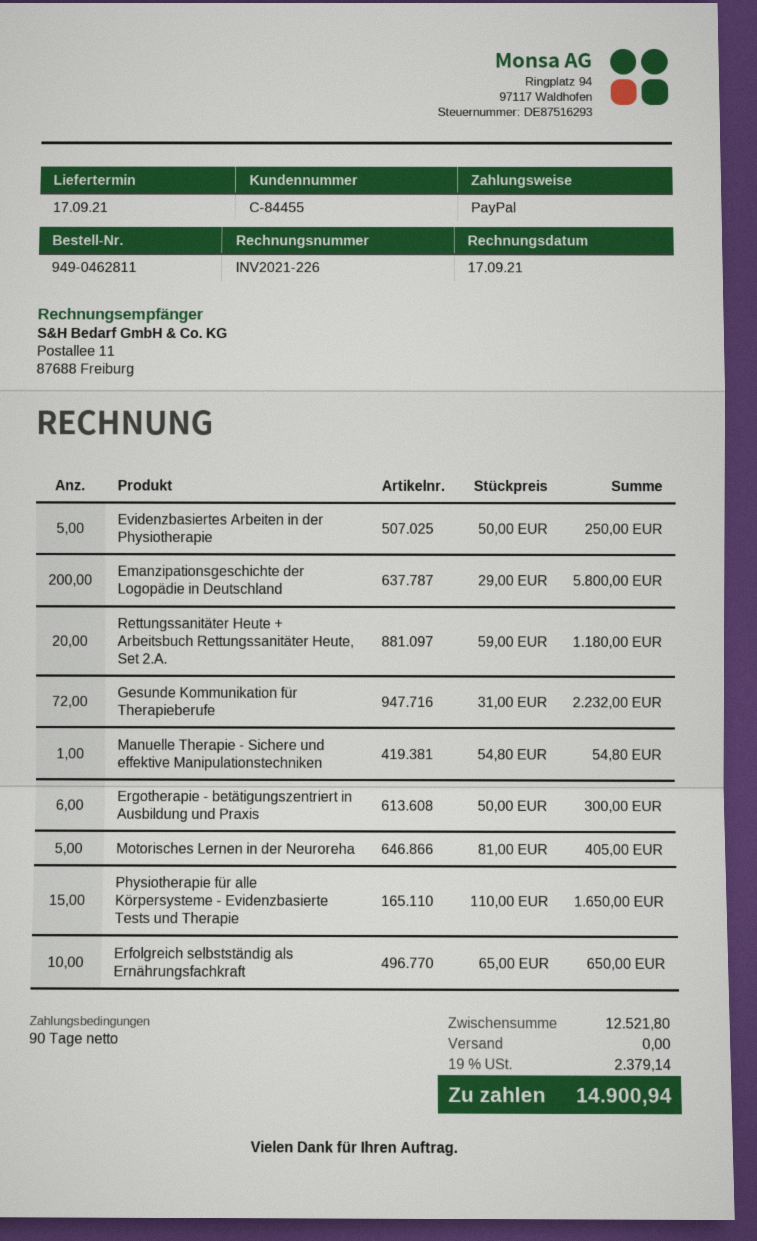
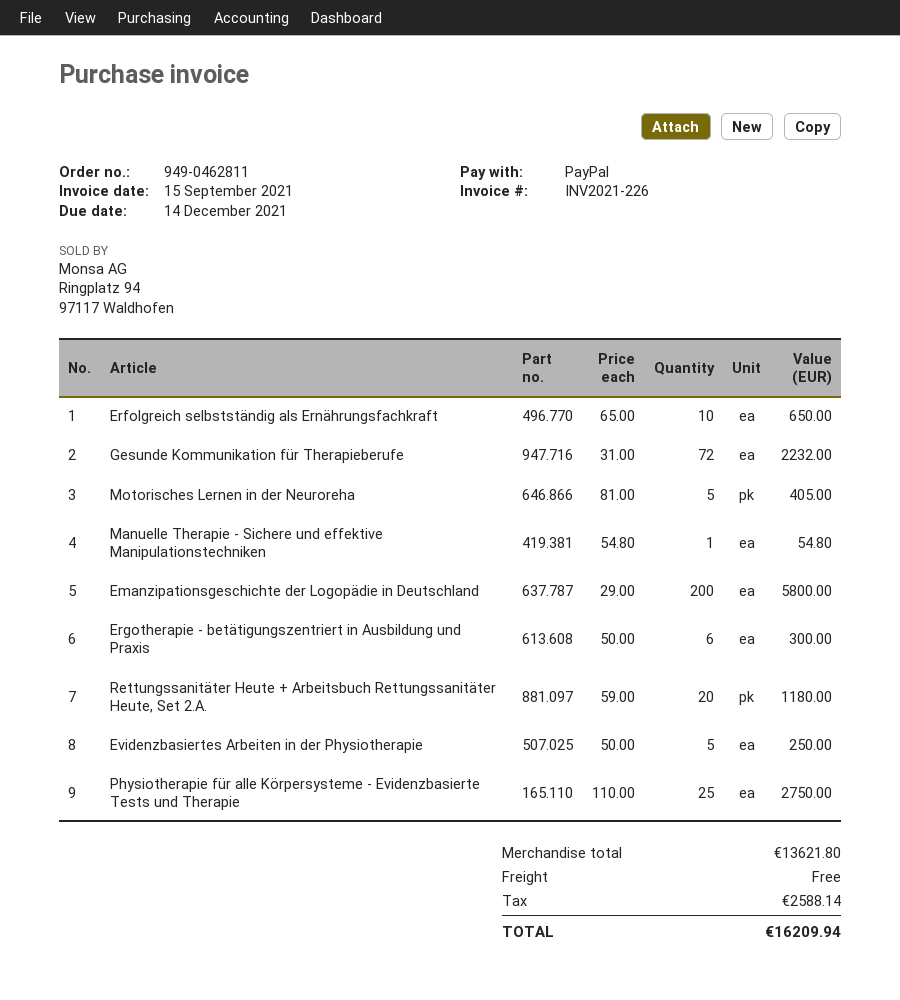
invoice date: 2021-09-17 -> 2021-09-15
Physiotherapie für alle Körpersysteme - Evidenzbasierte Tests und Therapie: 15 x 110.00 = 1650.00 -> 25 x 110.00 = 2750.00
subtotal: 12521.80 -> 13621.80
tax: 2379.14 -> 2588.14
total: 14900.94 -> 16209.94

